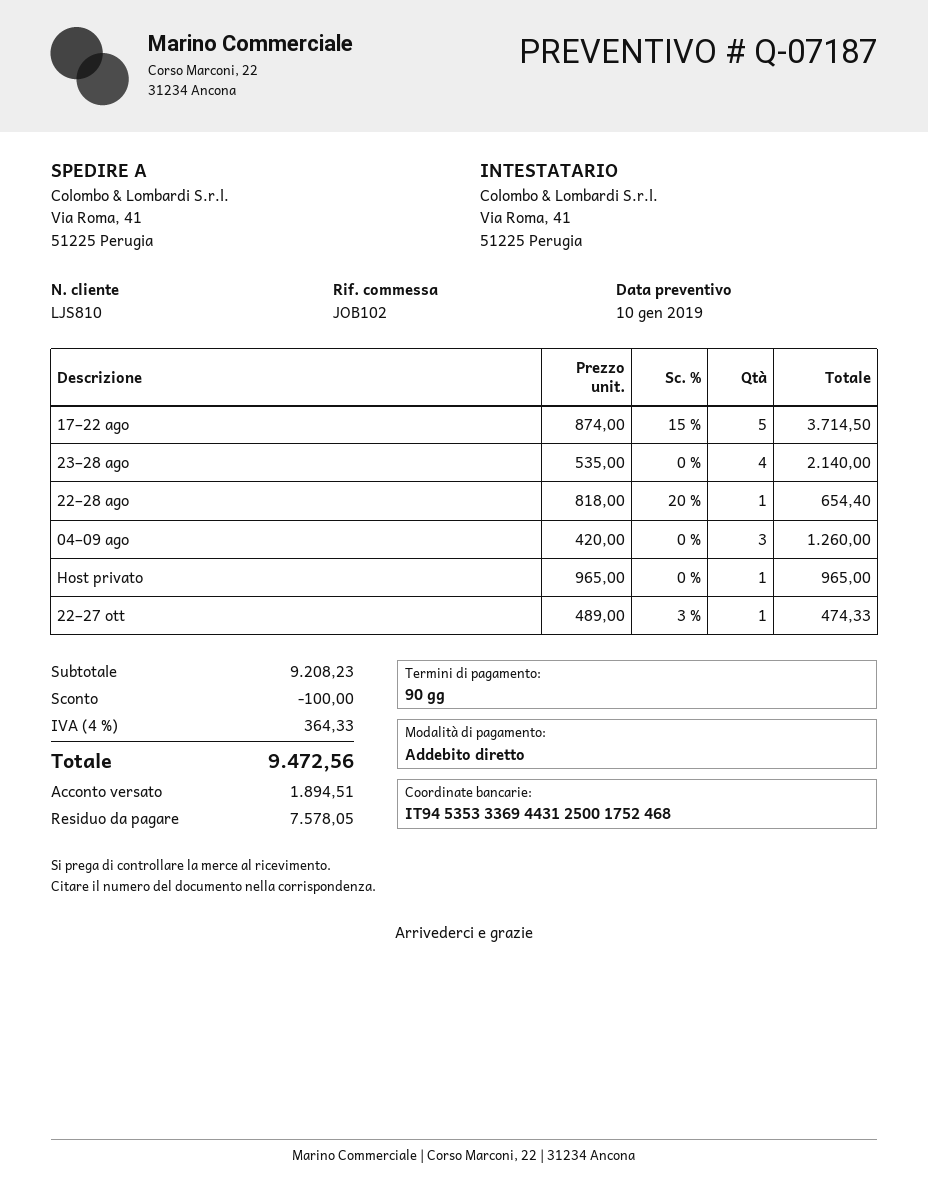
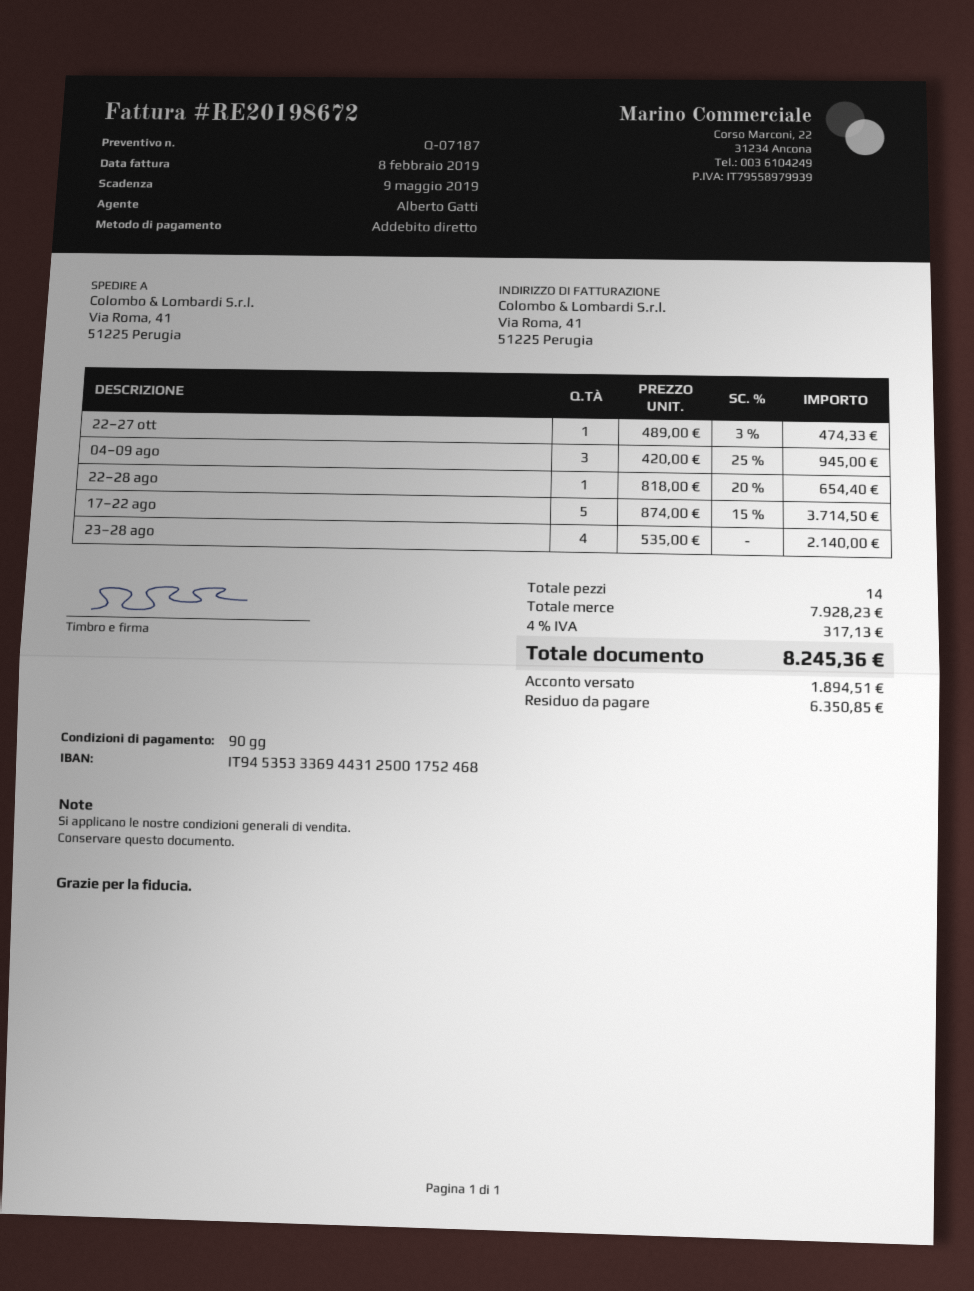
04–09 ago: 3 x 420.00 = 1260.00 -> 3 x 420.00 - 25% = 945.00
Host privato: 1 x 965.00 = 965.00 -> none
subtotal: 9208.23 -> 7928.23
discount: 100.00 -> none
tax: 4% = 364.33 -> 4% = 317.13
total: 9472.56 -> 8245.36
balance: 7578.05 -> 6350.85

